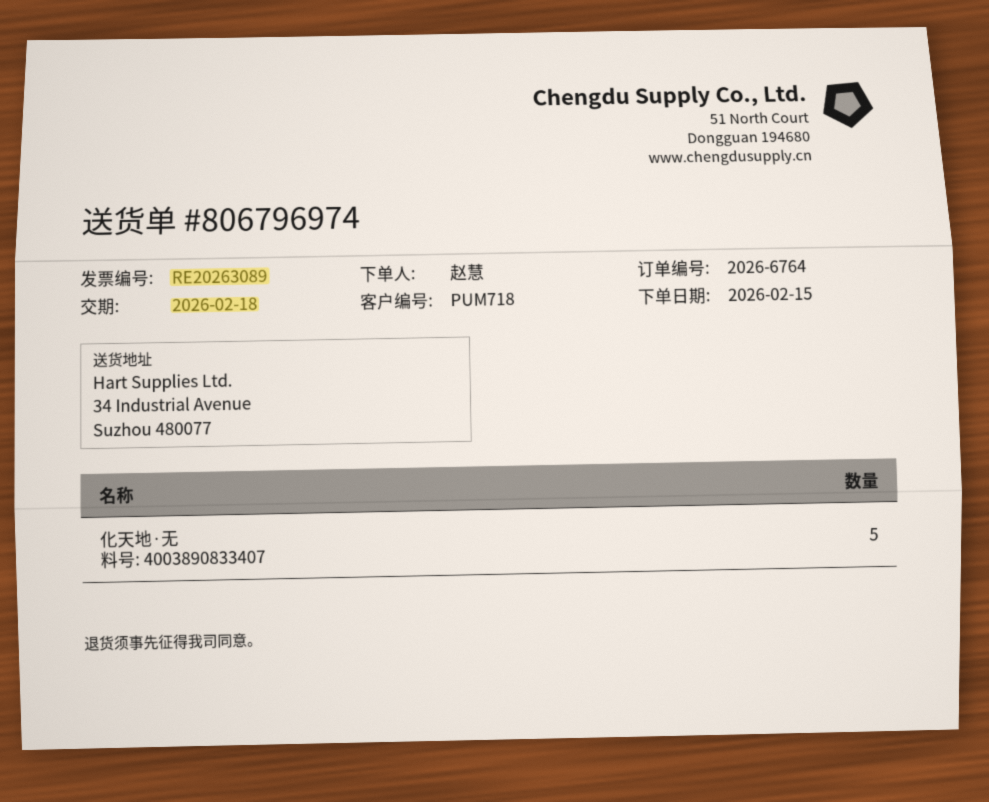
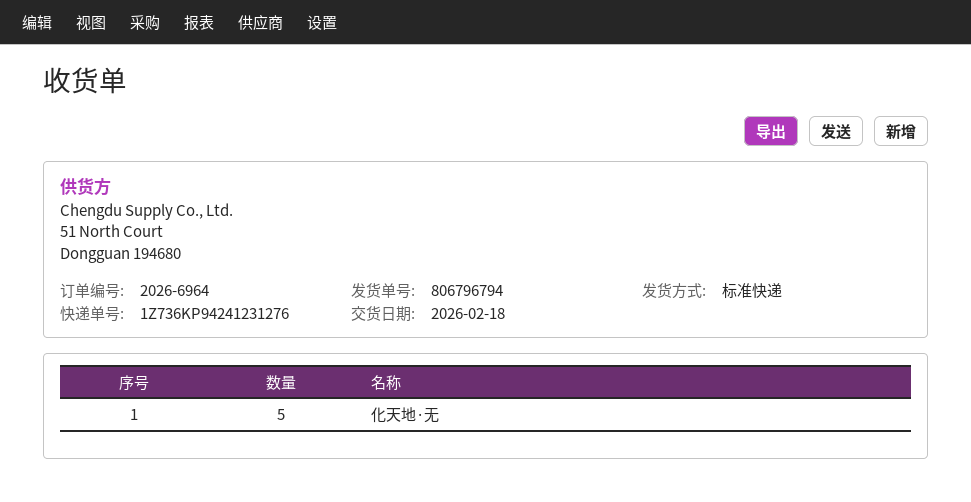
order number: 2026-6764 -> 2026-6964
delivery note number: 806796974 -> 806796794

